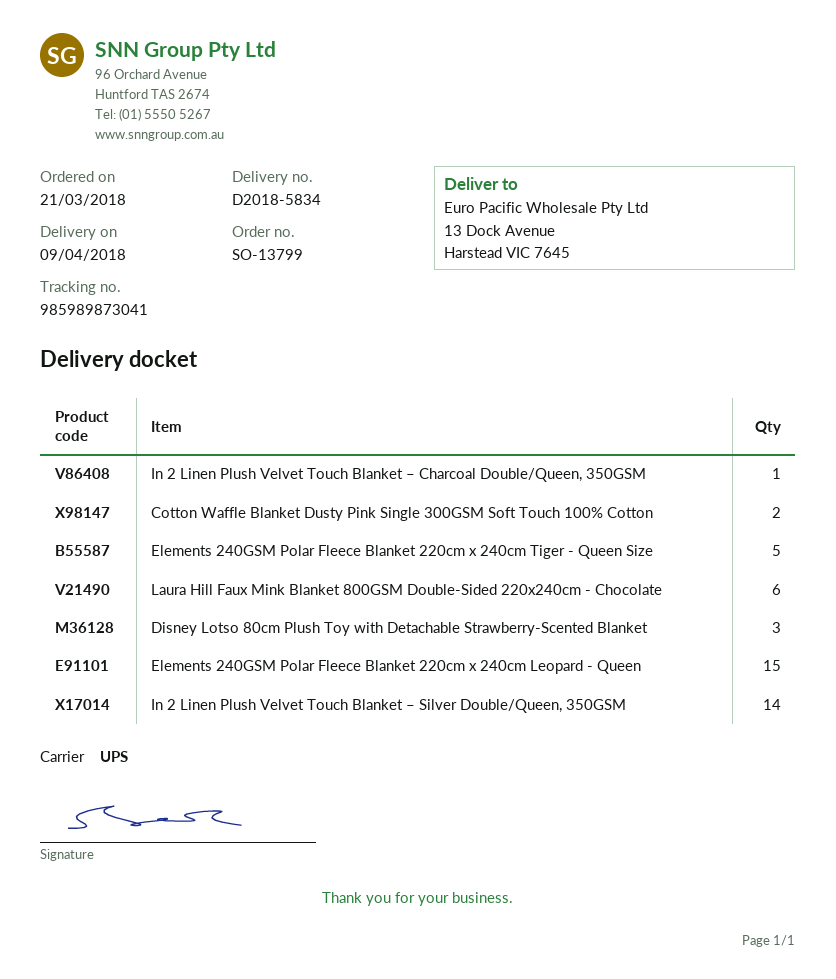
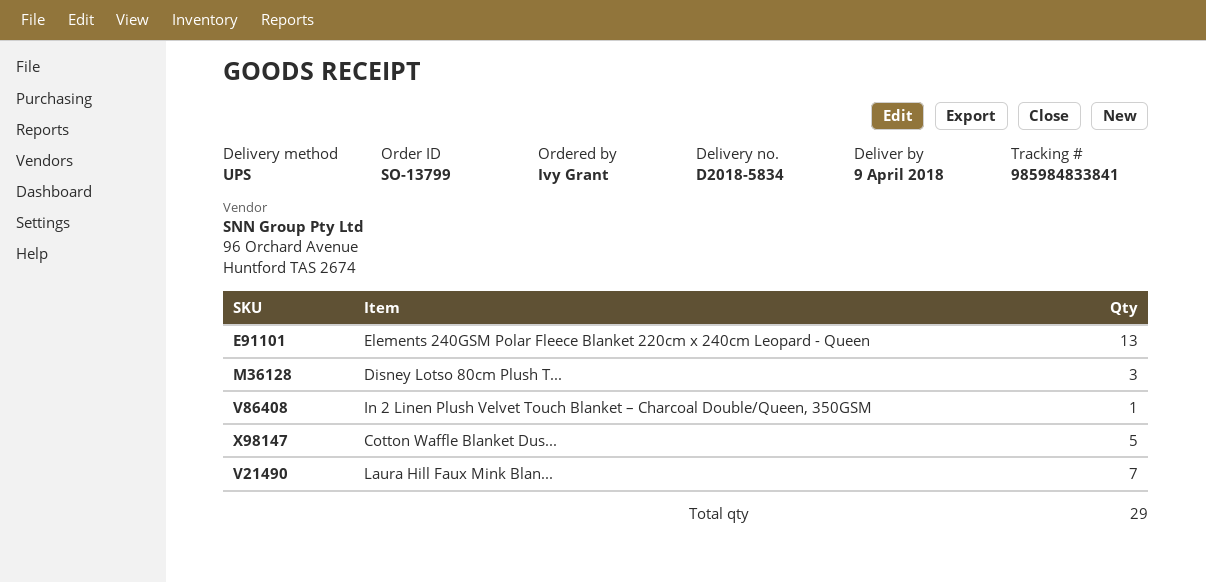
tracking number: 985989873041 -> 985984833841
Cotton Waffle Blanket Dusty Pink Single 300GSM Soft Touch 100% Cotton: 2 -> 5
Elements 240GSM Polar Fleece Blanket 220cm x 240cm Tiger - Queen Size: 5 -> none
Laura Hill Faux Mink Blanket 800GSM Double-Sided 220x240cm - Chocolate: 6 -> 7
Elements 240GSM Polar Fleece Blanket 220cm x 240cm Leopard - Queen: 15 -> 13
In 2 Linen Plush Velvet Touch Blanket – Silver Double/Queen, 350GSM: 14 -> none

